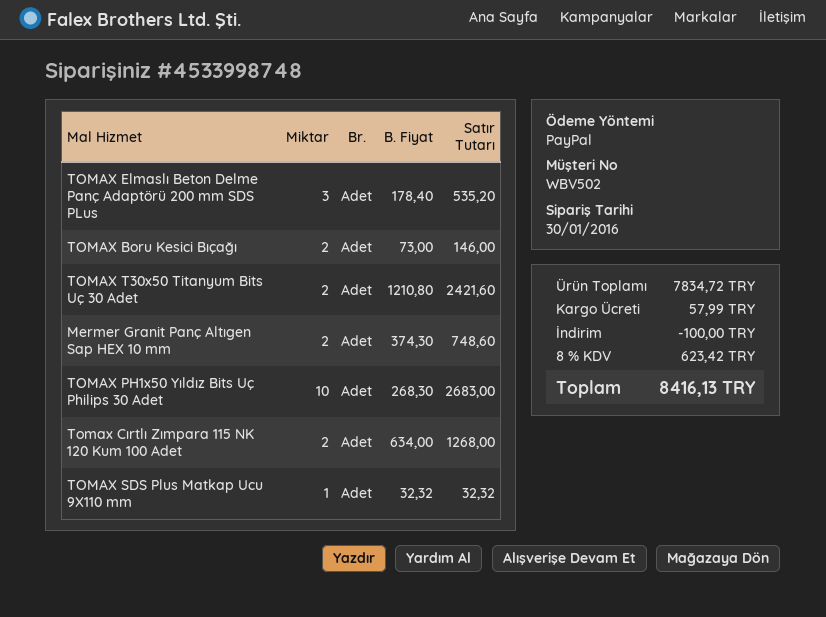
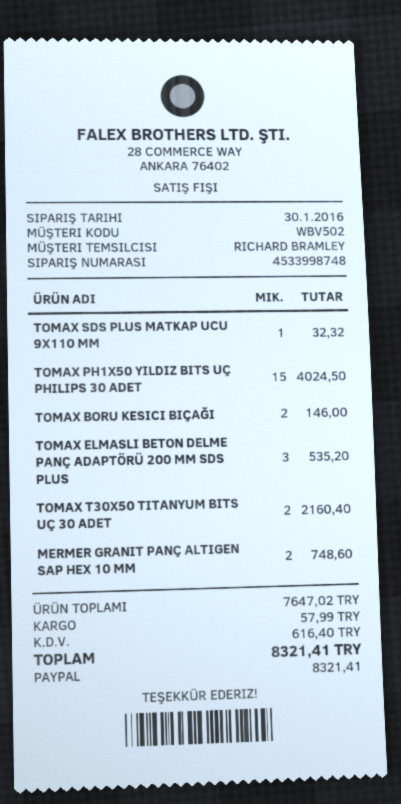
TOMAX T30x50 Titanyum Bits Uç 30 Adet: 2 for 2421.60 -> 2 for 2160.40
TOMAX PH1x50 Yıldız Bits Uç Philips 30 Adet: 10 for 2683.00 -> 15 for 4024.50
Tomax Cırtlı Zımpara 115 NK 120 Kum 100 Adet: 2 for 1268.00 -> none
subtotal: 7834.72 -> 7647.02
discount: 100.00 -> none
tax: 623.42 -> 616.40
total: 8416.13 -> 8321.41

